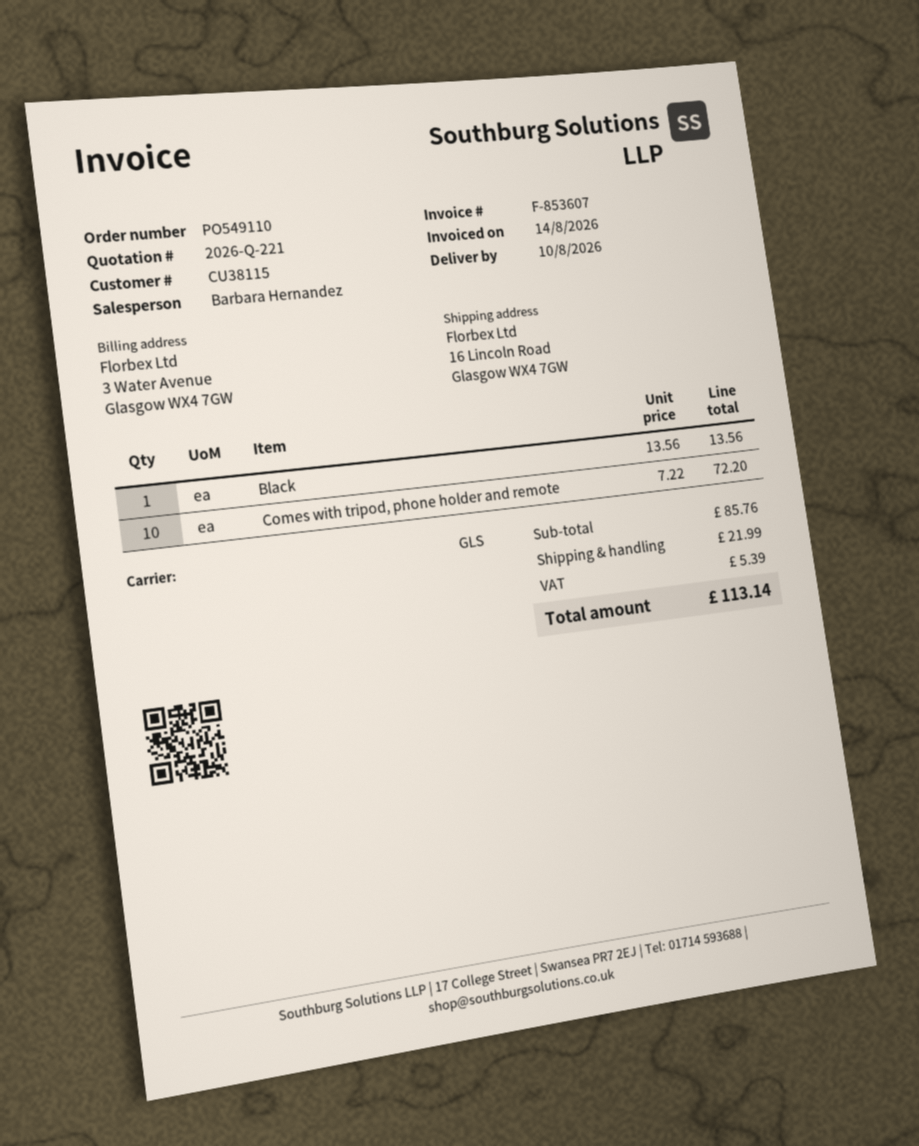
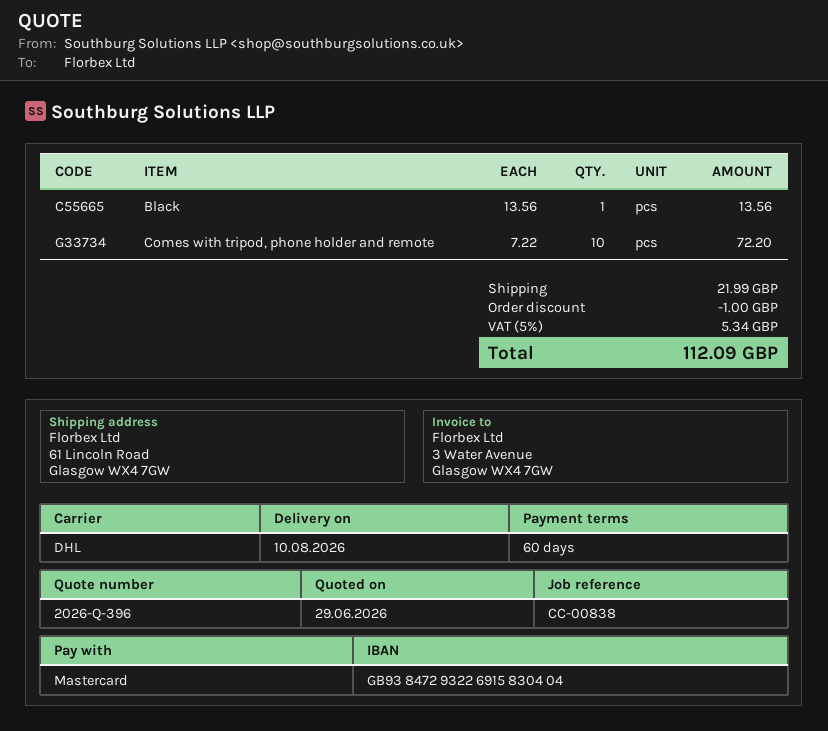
quote number: 2026-Q-221 -> 2026-Q-396
shipping method: GLS -> DHL
ship to: 16 Lincoln Road, Glasgow WX4 7GW -> 61 Lincoln Road, Glasgow WX4 7GW
discount: none -> 1.00
tax: 5.39 -> 5.34
total: 113.14 -> 112.09

